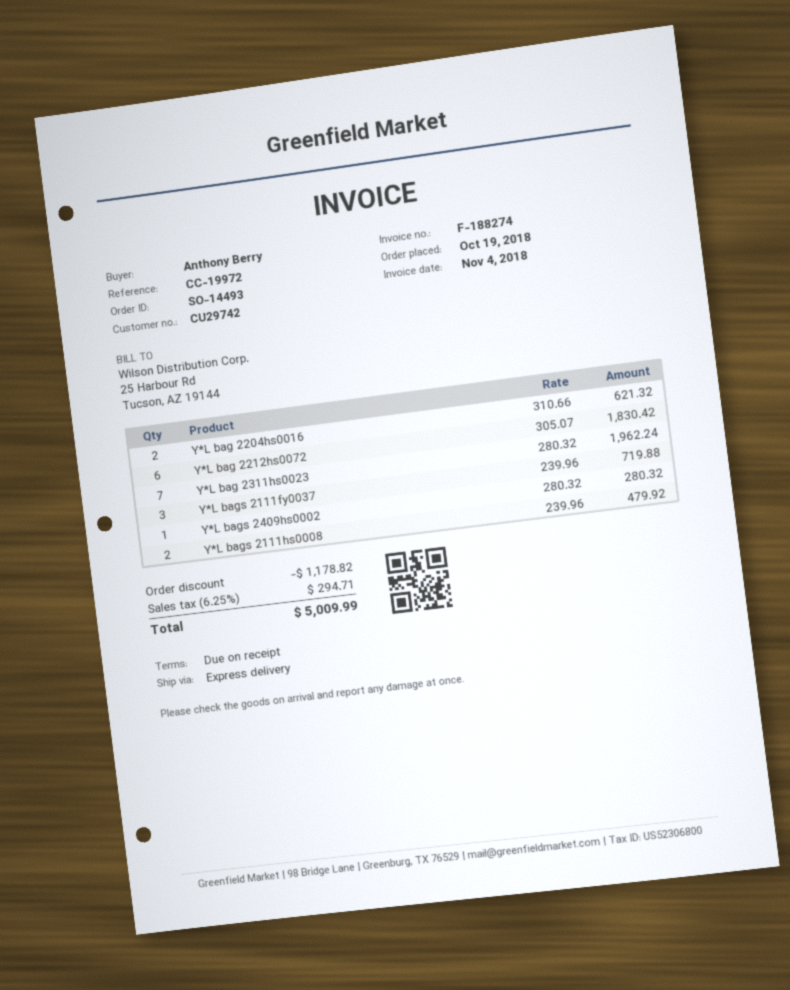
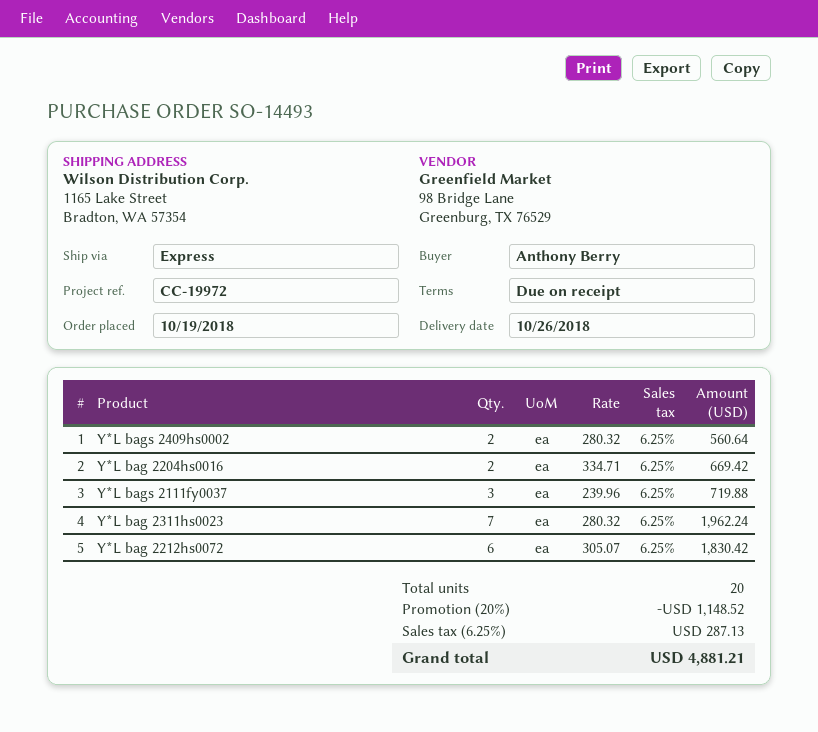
Y*L bag 2204hs0016: 2 x 310.66 = 621.32 -> 2 x 334.71 = 669.42
Y*L bags 2409hs0002: 1 x 280.32 = 280.32 -> 2 x 280.32 = 560.64
Y*L bags 2111hs0008: 2 x 239.96 = 479.92 -> none
discount: 1178.82 -> 1148.52
tax: 6.25% = 294.71 -> 6.25% = 287.13
total: 5009.99 -> 4881.21

